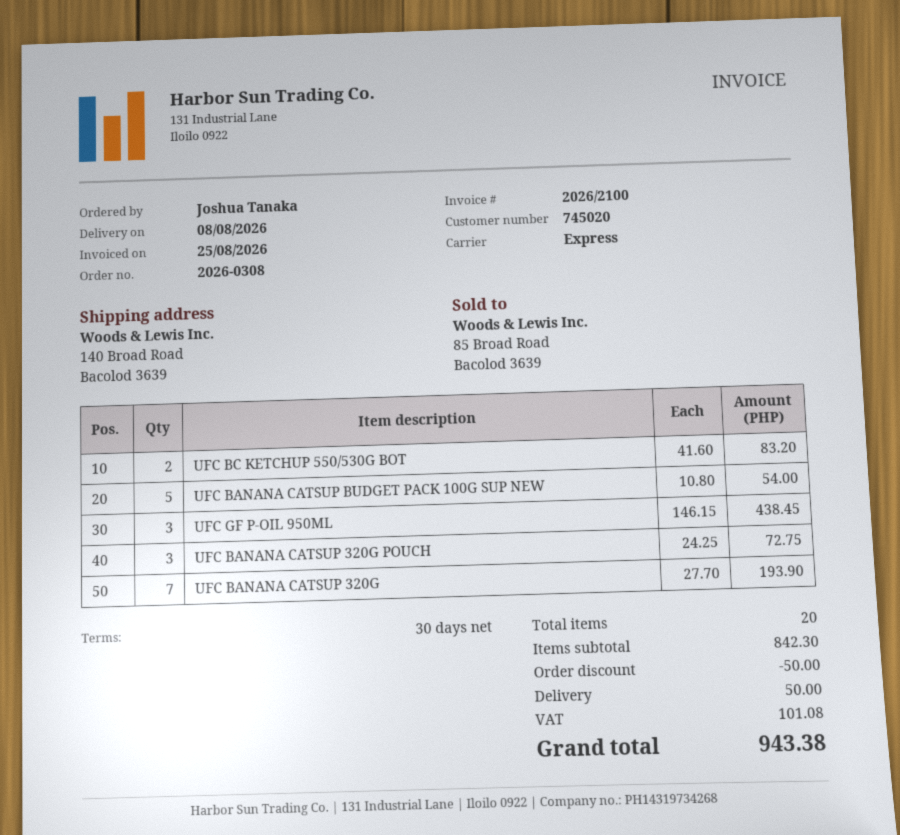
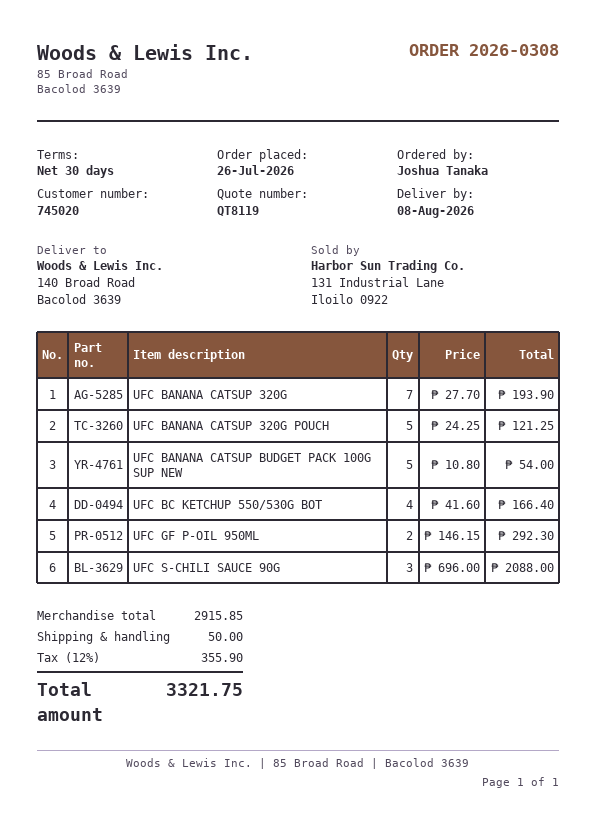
UFC BC KETCHUP 550/530G BOT: 2 x 41.60 = 83.20 -> 4 x 41.60 = 166.40
UFC GF P-OIL 950ML: 3 x 146.15 = 438.45 -> 2 x 146.15 = 292.30
UFC BANANA CATSUP 320G POUCH: 3 x 24.25 = 72.75 -> 5 x 24.25 = 121.25
UFC S-CHILI SAUCE 90G: none -> 3 x 696.00 = 2088.00
subtotal: 842.30 -> 2915.85
discount: 50.00 -> none
tax: 101.08 -> 355.90
total: 943.38 -> 3321.75

